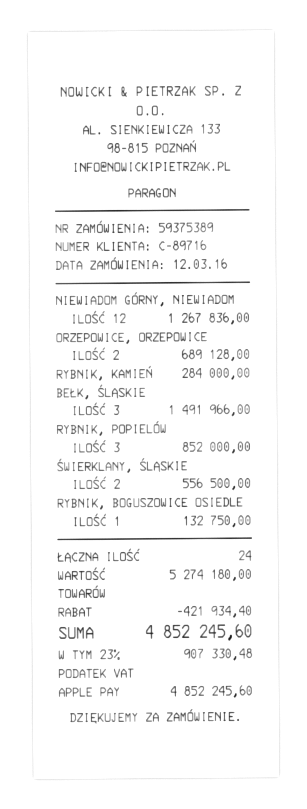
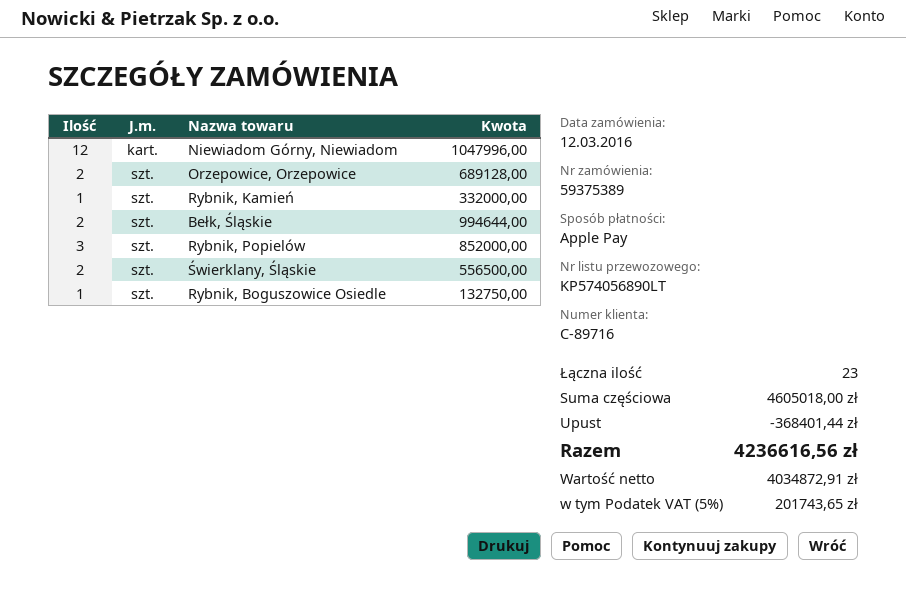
NIEWIADOM GÓRNY, NIEWIADOM: 12 for 1267836.00 -> 12 for 1047996.00
RYBNIK, KAMIEŃ: 1 for 284000.00 -> 1 for 332000.00
BEŁK, ŚLĄSKIE: 3 for 1491966.00 -> 2 for 994644.00
total quantity: 24 -> 23
subtotal: 5274180.00 -> 4605018.00
discount: 421934.40 -> 368401.44
tax: 23% = 907330.48 -> 5% = 201743.65
total: 4852245.60 -> 4236616.56

